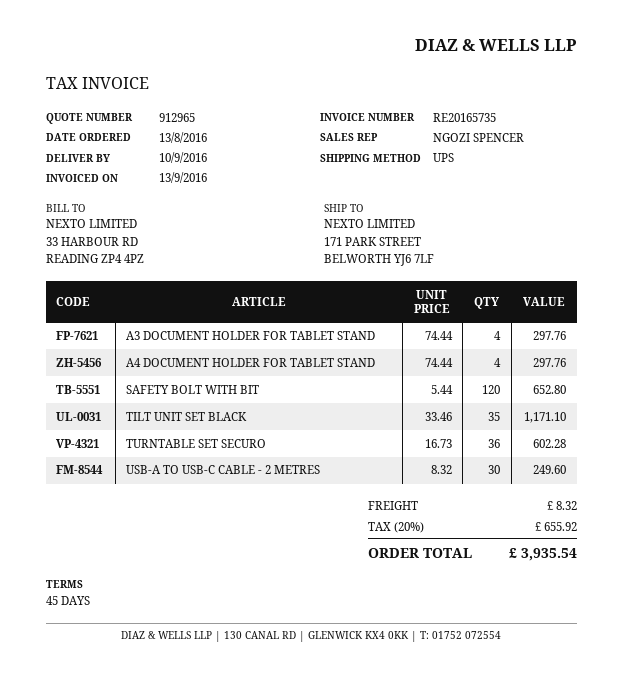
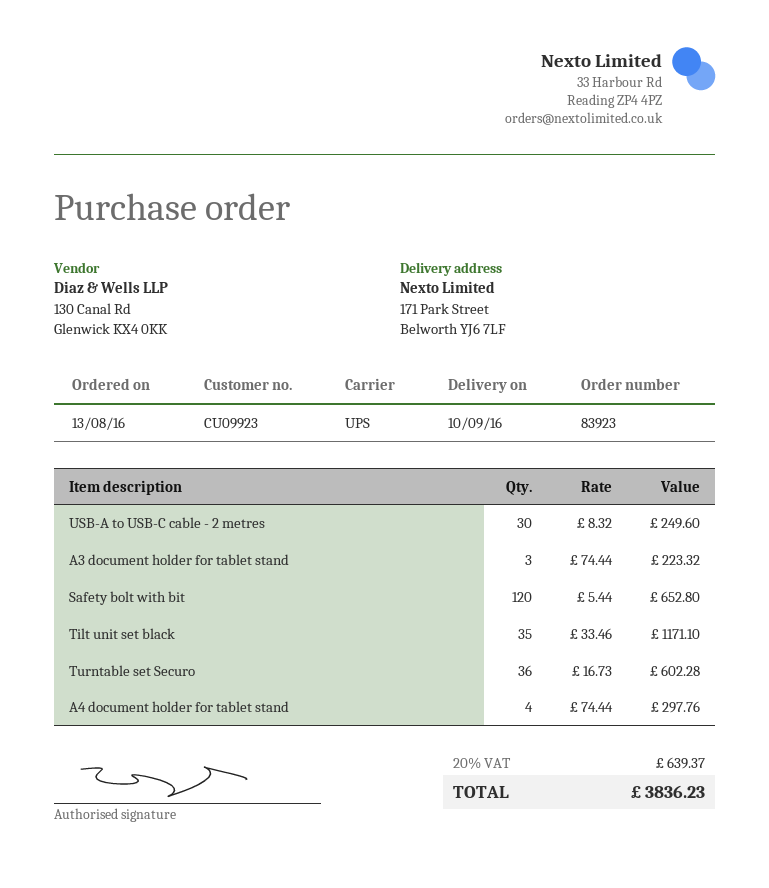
A3 DOCUMENT HOLDER FOR TABLET STAND: 4 x 74.44 = 297.76 -> 3 x 74.44 = 223.32
shipping: 8.32 -> none
tax: 20% = 655.92 -> 20% = 639.37
total: 3935.54 -> 3836.23

